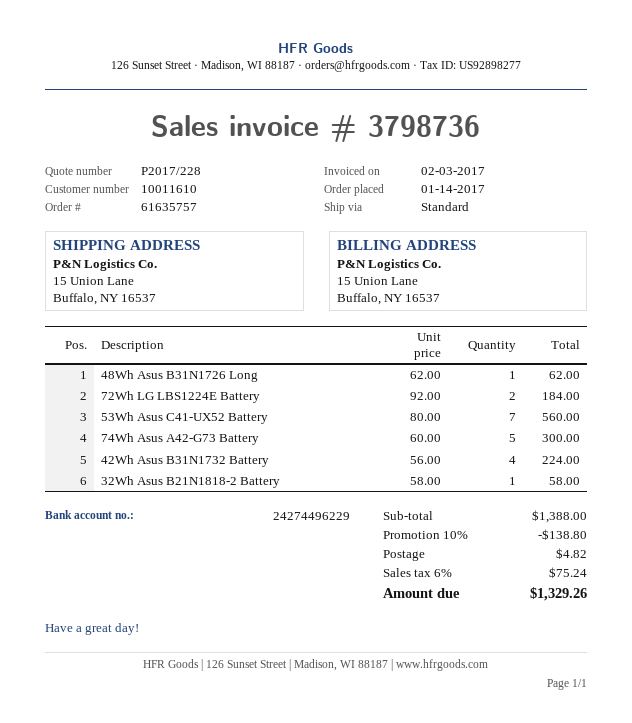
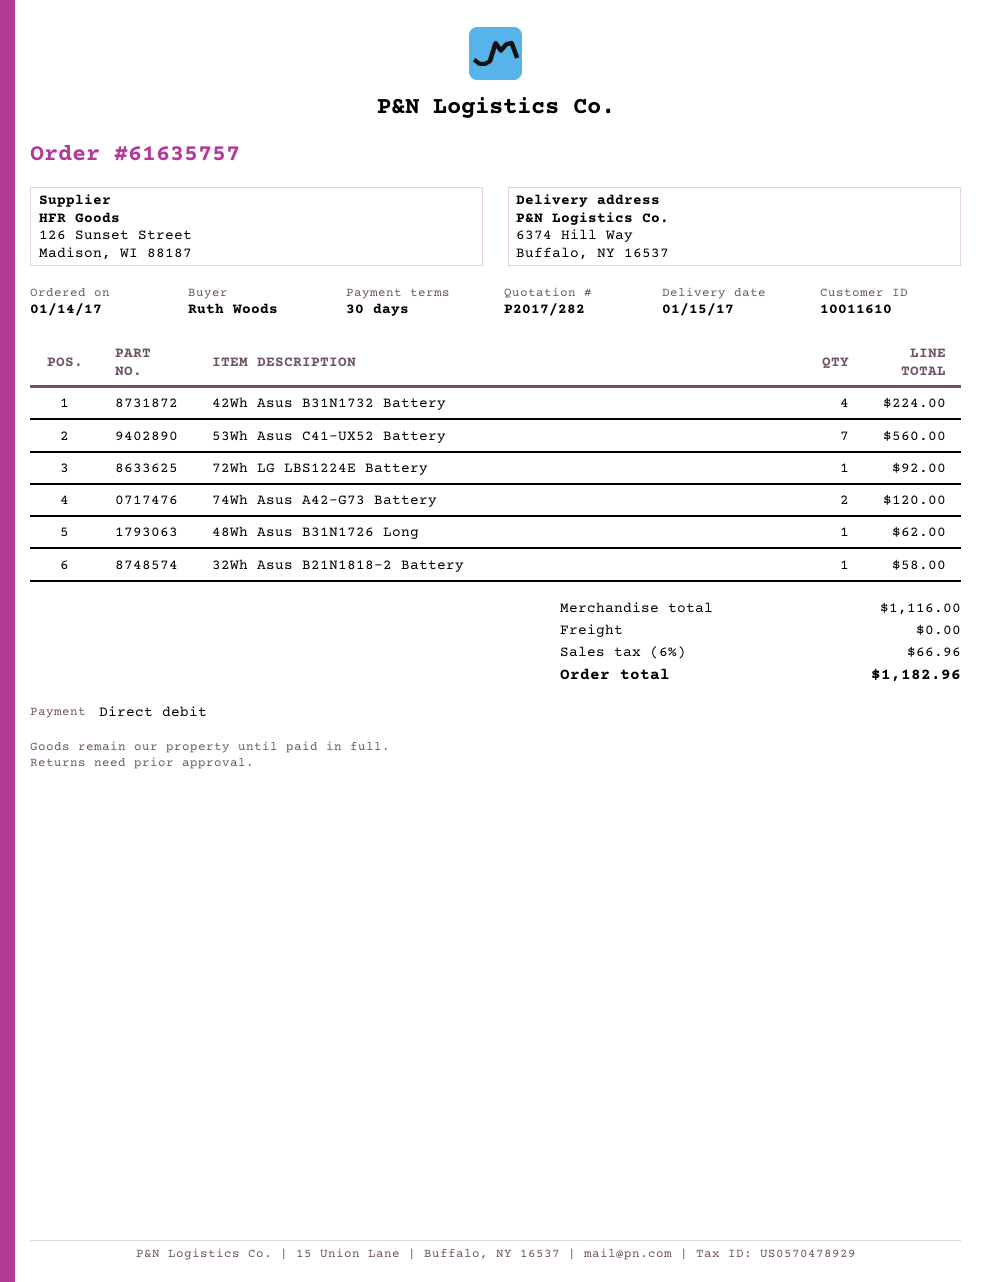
quote number: P2017/228 -> P2017/282
ship to: 15 Union Lane, Buffalo, NY 16537 -> 6374 Hill Way, Buffalo, NY 16537
72Wh LG LBS1224E Battery: 2 for 184.00 -> 1 for 92.00
74Wh Asus A42-G73 Battery: 5 for 300.00 -> 2 for 120.00
subtotal: 1388.00 -> 1116.00
discount: 10% = 138.80 -> none
shipping: 4.82 -> 0.00
tax: 6% = 75.24 -> 6% = 66.96
total: 1329.26 -> 1182.96

